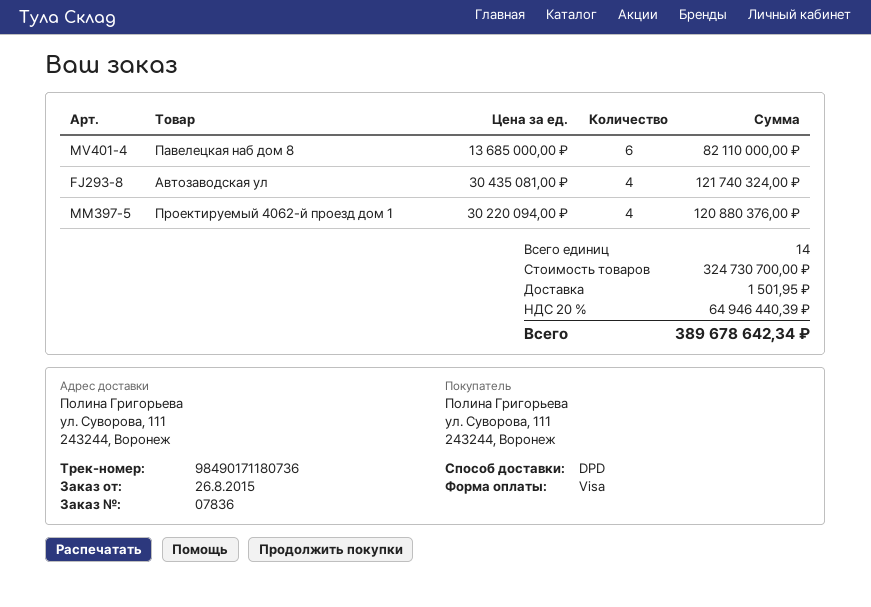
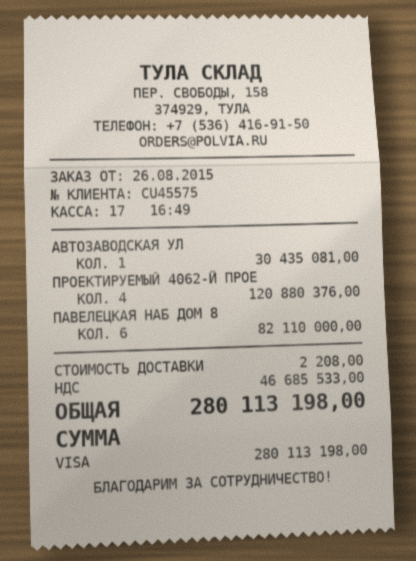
Автозаводская ул: 4 for 121740324.00 -> 1 for 30435081.00
shipping: 1501.95 -> 2208.00
tax: 64946440.39 -> 46685533.00
total: 389678642.34 -> 280113198.00

